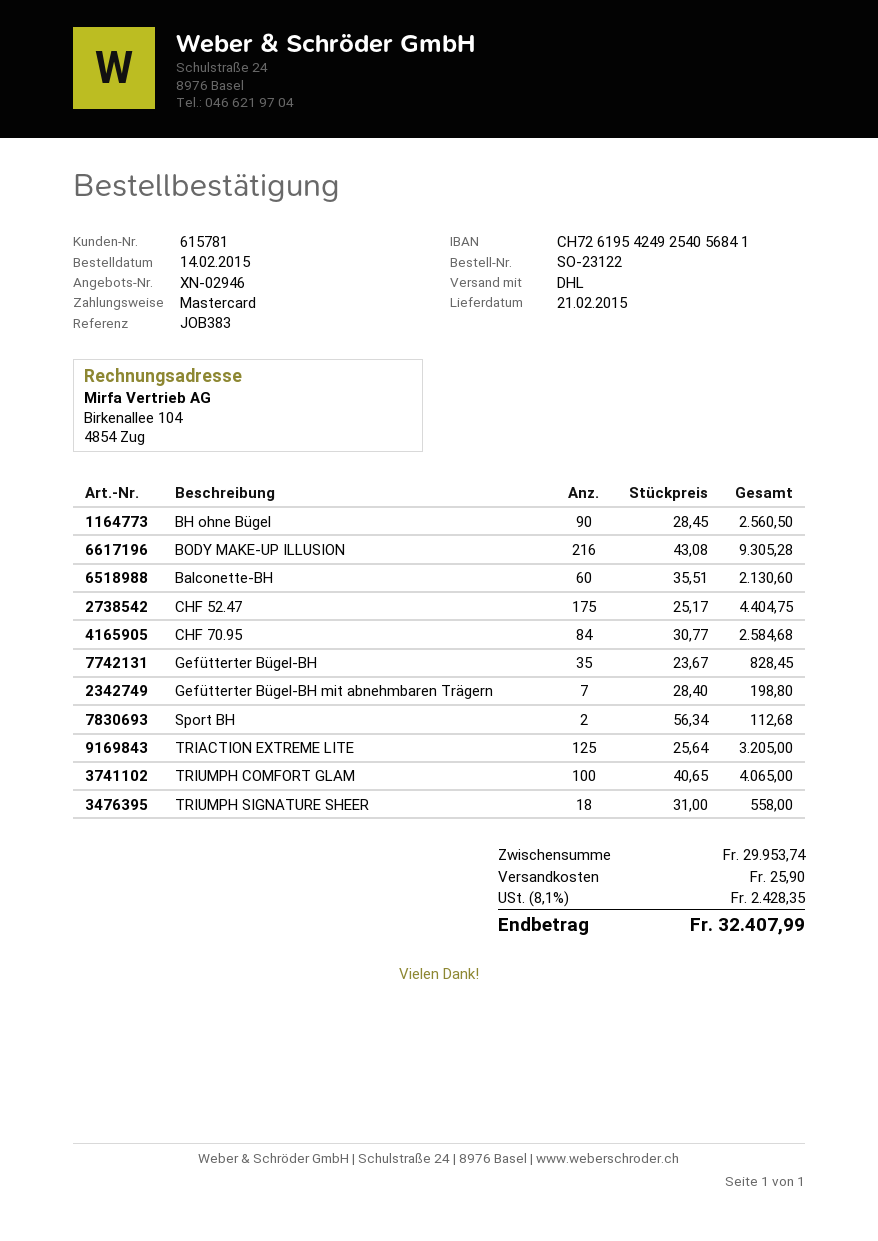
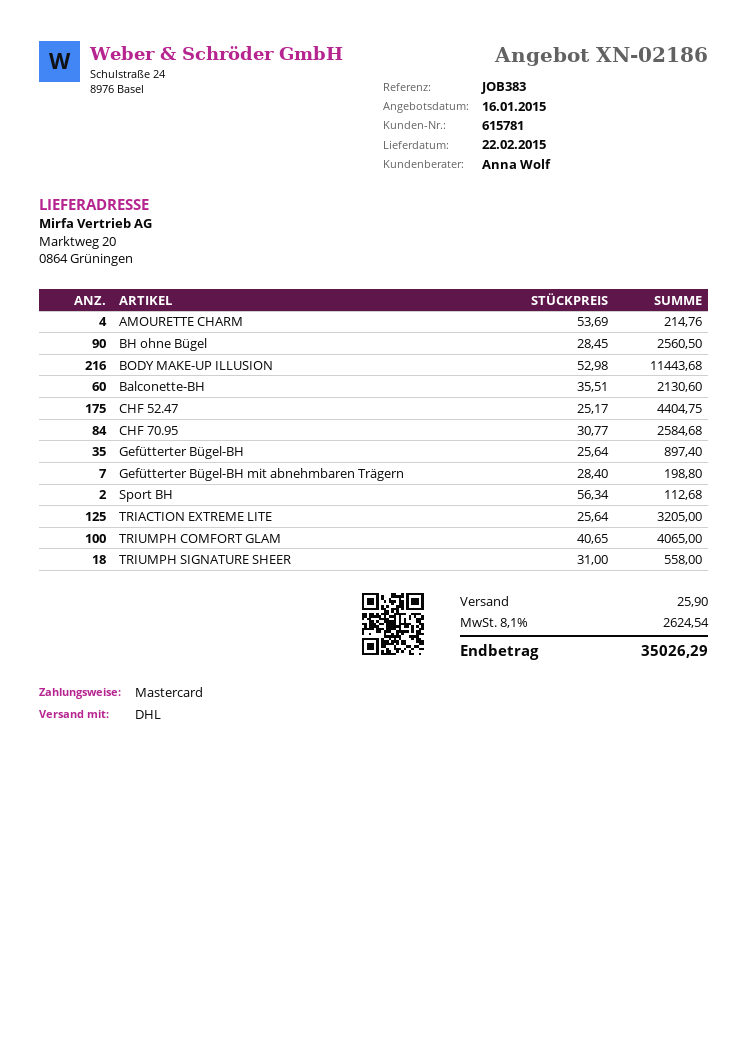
quote number: XN-02946 -> XN-02186
delivery date: 2015-02-21 -> 2015-02-22
BODY MAKE-UP ILLUSION: 216 x 43.08 = 9305.28 -> 216 x 52.98 = 11443.68
Gefütterter Bügel-BH: 35 x 23.67 = 828.45 -> 35 x 25.64 = 897.40
AMOURETTE CHARM: none -> 4 x 53.69 = 214.76
tax: 8.1% = 2428.35 -> 8.1% = 2624.54
total: 32407.99 -> 35026.29

